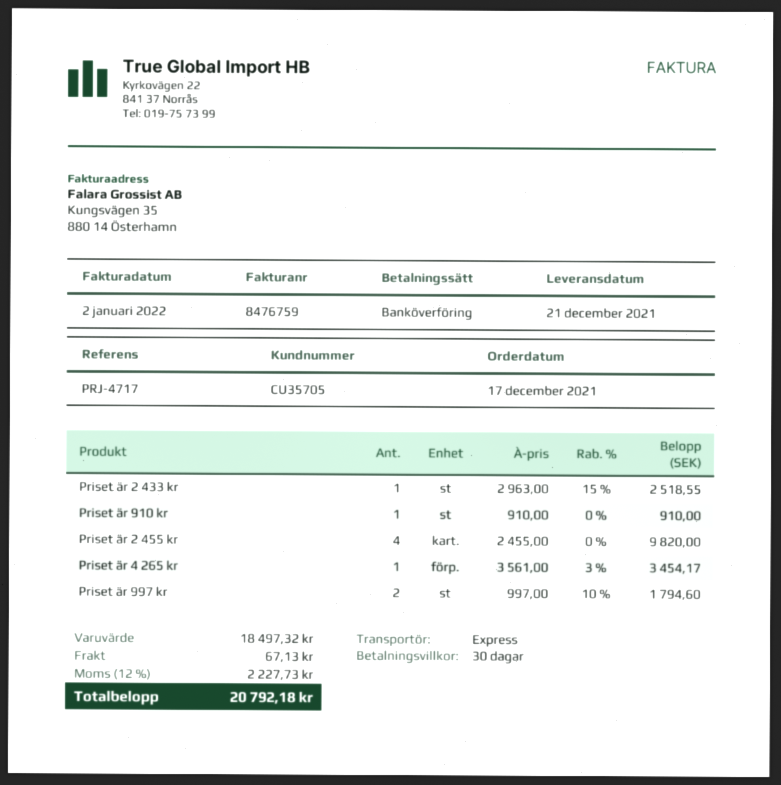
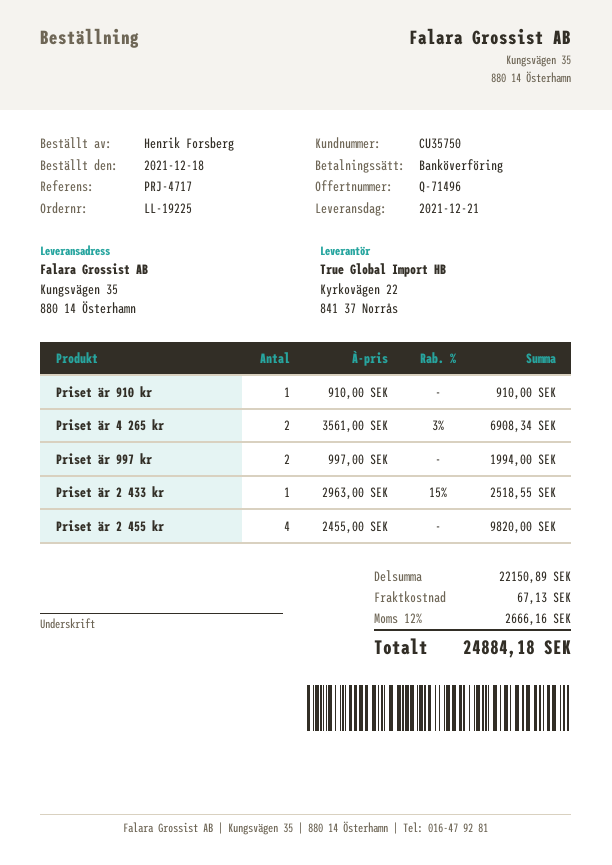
order date: 2021-12-17 -> 2021-12-18
customer number: CU35705 -> CU35750
Priset är 4 265 kr: 1 x 3561.00 - 3% = 3454.17 -> 2 x 3561.00 - 3% = 6908.34
Priset är 997 kr: 2 x 997.00 - 10% = 1794.60 -> 2 x 997.00 = 1994.00
subtotal: 18497.32 -> 22150.89
tax: 12% = 2227.73 -> 12% = 2666.16
total: 20792.18 -> 24884.18

